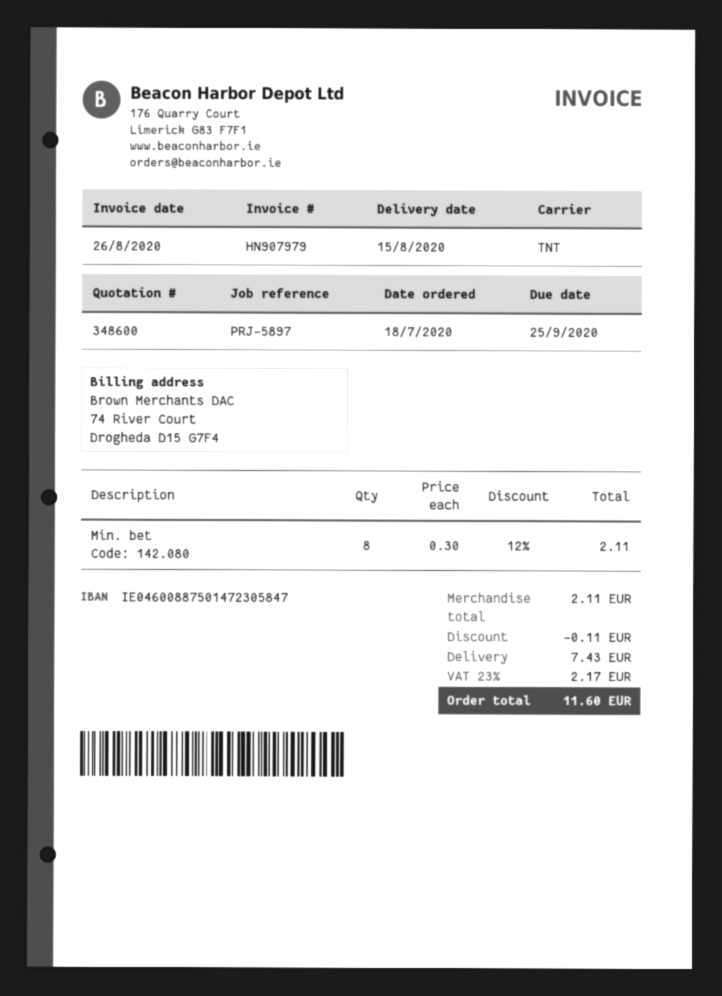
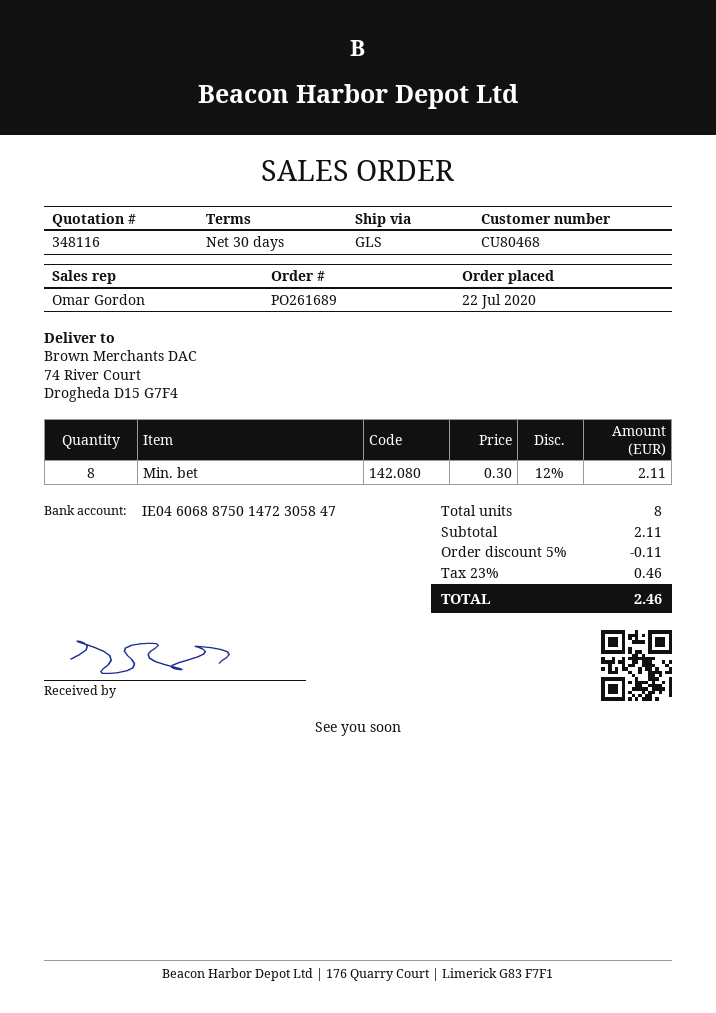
quote number: 348600 -> 348116
order date: 2020-07-18 -> 2020-07-22
bank account: IE04600887501472305847 -> IE04606887501472305847
shipping method: TNT -> GLS
shipping: 7.43 -> none
tax: 23% = 2.17 -> 23% = 0.46
total: 11.60 -> 2.46

